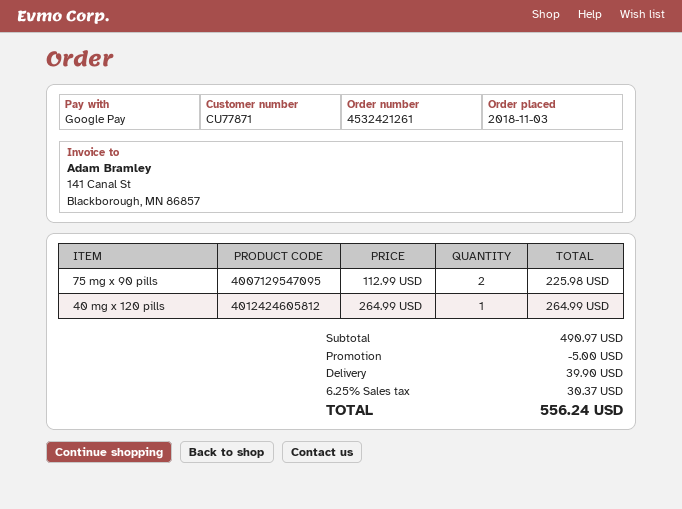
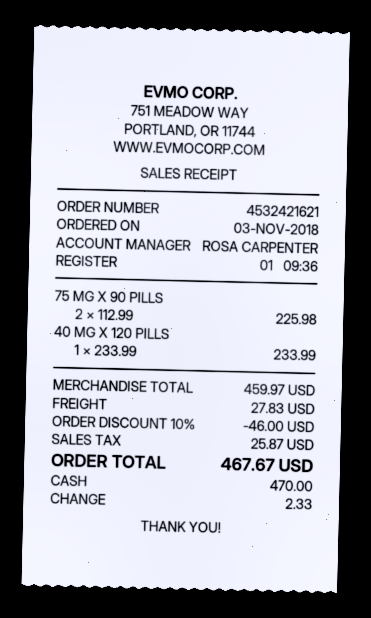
order number: 4532421261 -> 4532421621
payment method: Google Pay -> cash
40 mg x 120 pills: 1 x 264.99 = 264.99 -> 1 x 233.99 = 233.99
subtotal: 490.97 -> 459.97
discount: 5.00 -> 46.00
shipping: 39.90 -> 27.83
tax: 30.37 -> 25.87
total: 556.24 -> 467.67

